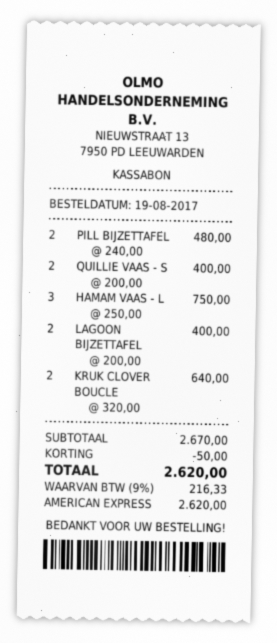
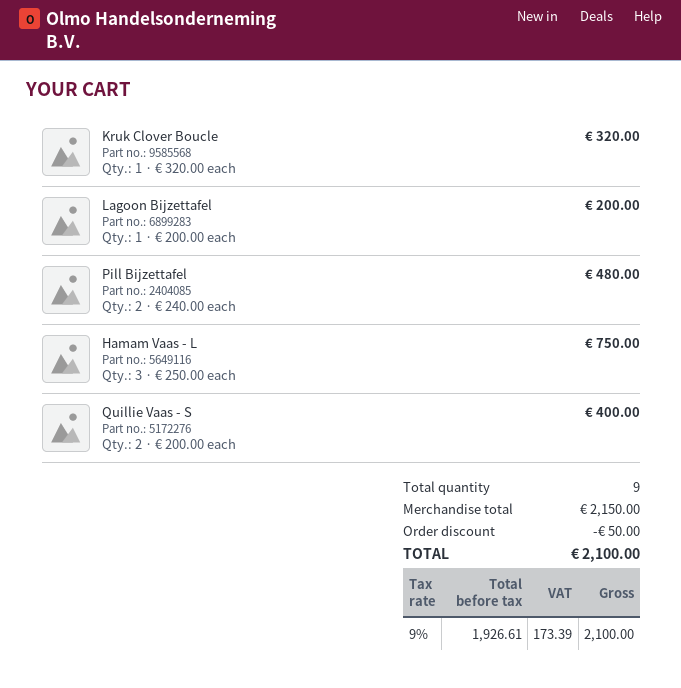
LAGOON BIJZETTAFEL: 2 x 200.00 = 400.00 -> 1 x 200.00 = 200.00
KRUK CLOVER BOUCLE: 2 x 320.00 = 640.00 -> 1 x 320.00 = 320.00
subtotal: 2670.00 -> 2150.00
tax: 9% = 216.33 -> 9% = 173.39
total: 2620.00 -> 2100.00

